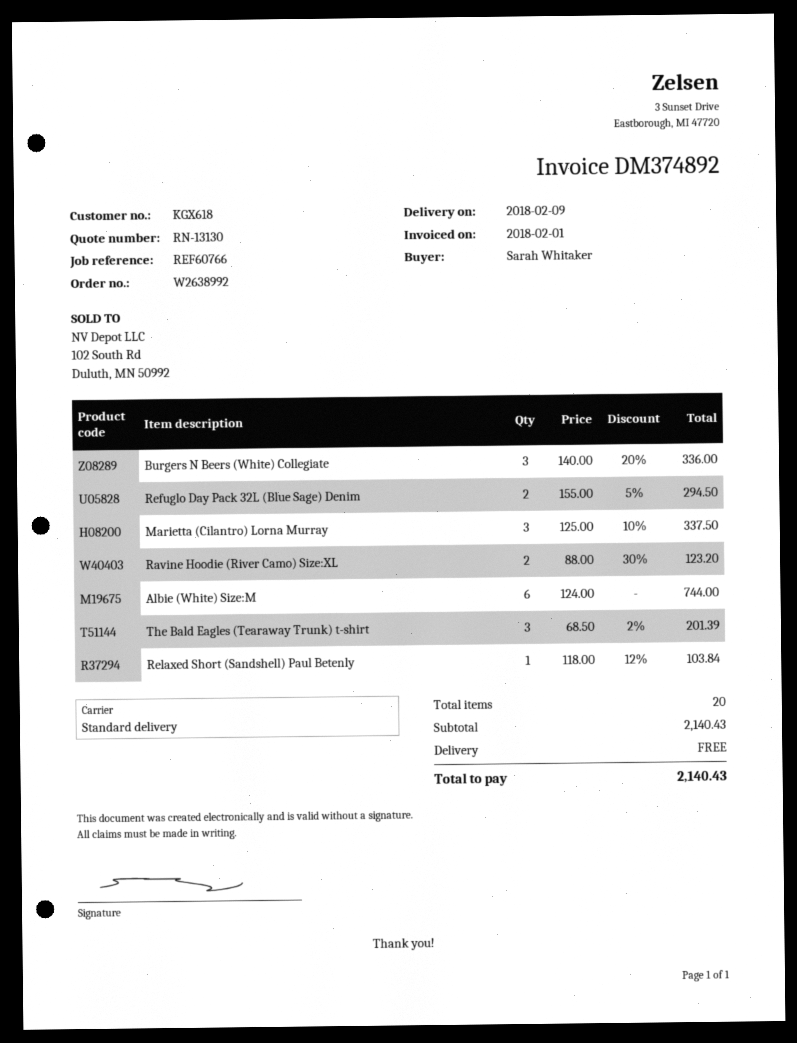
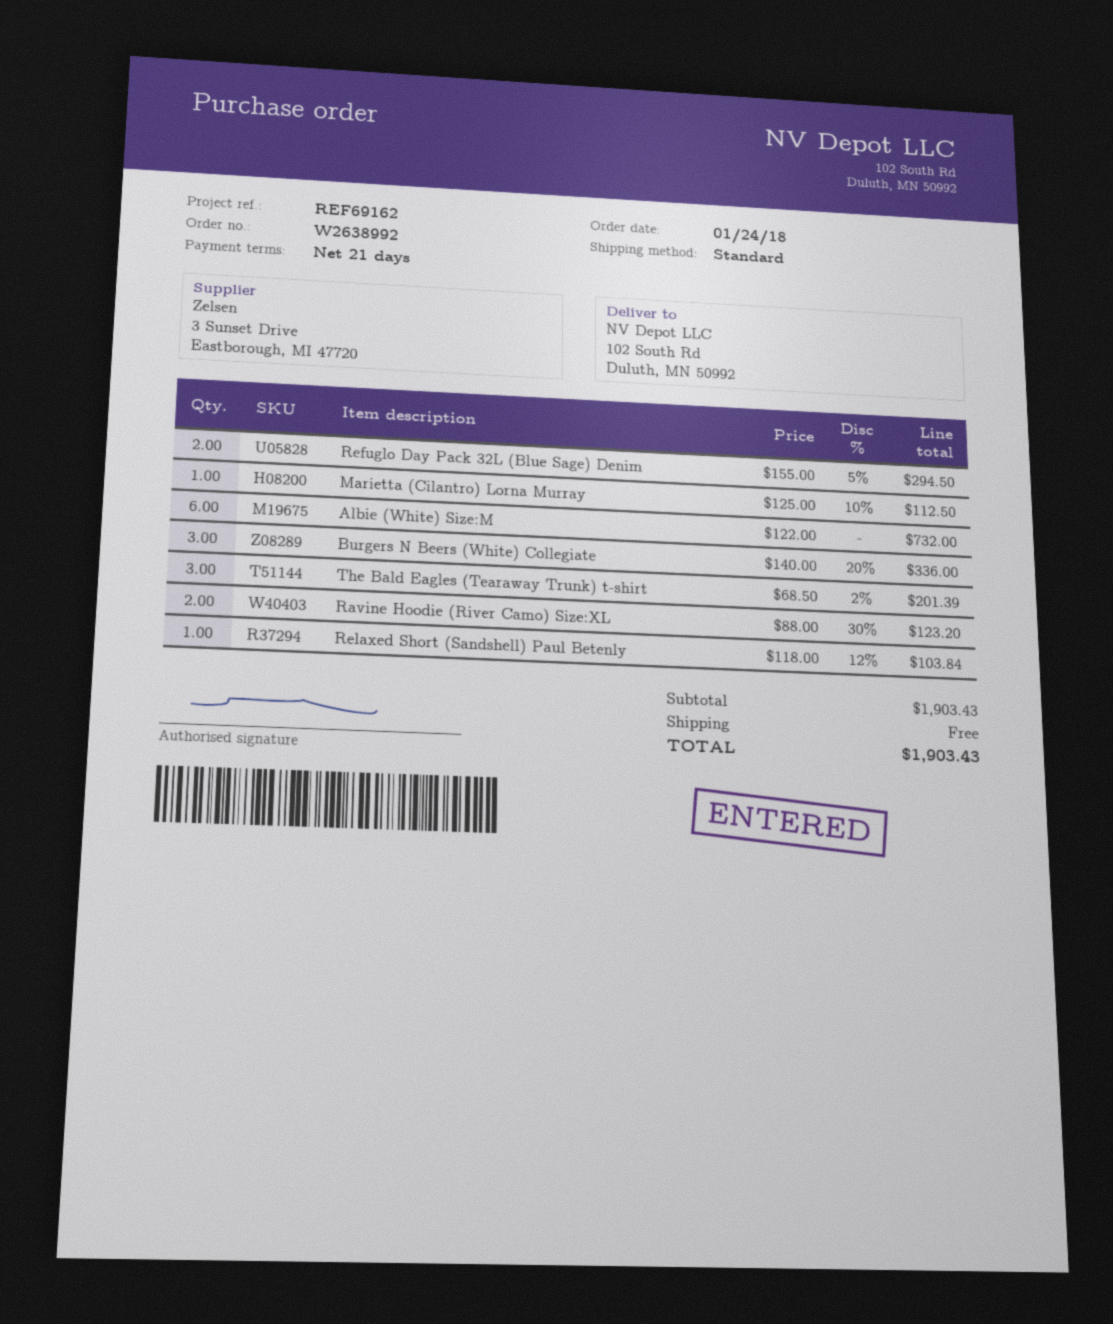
reference: REF60766 -> REF69162
Marietta (Cilantro) Lorna Murray: 3 x 125.00 - 10% = 337.50 -> 1 x 125.00 - 10% = 112.50
Albie (White) Size:M: 6 x 124.00 = 744.00 -> 6 x 122.00 = 732.00
subtotal: 2140.43 -> 1903.43
total: 2140.43 -> 1903.43

